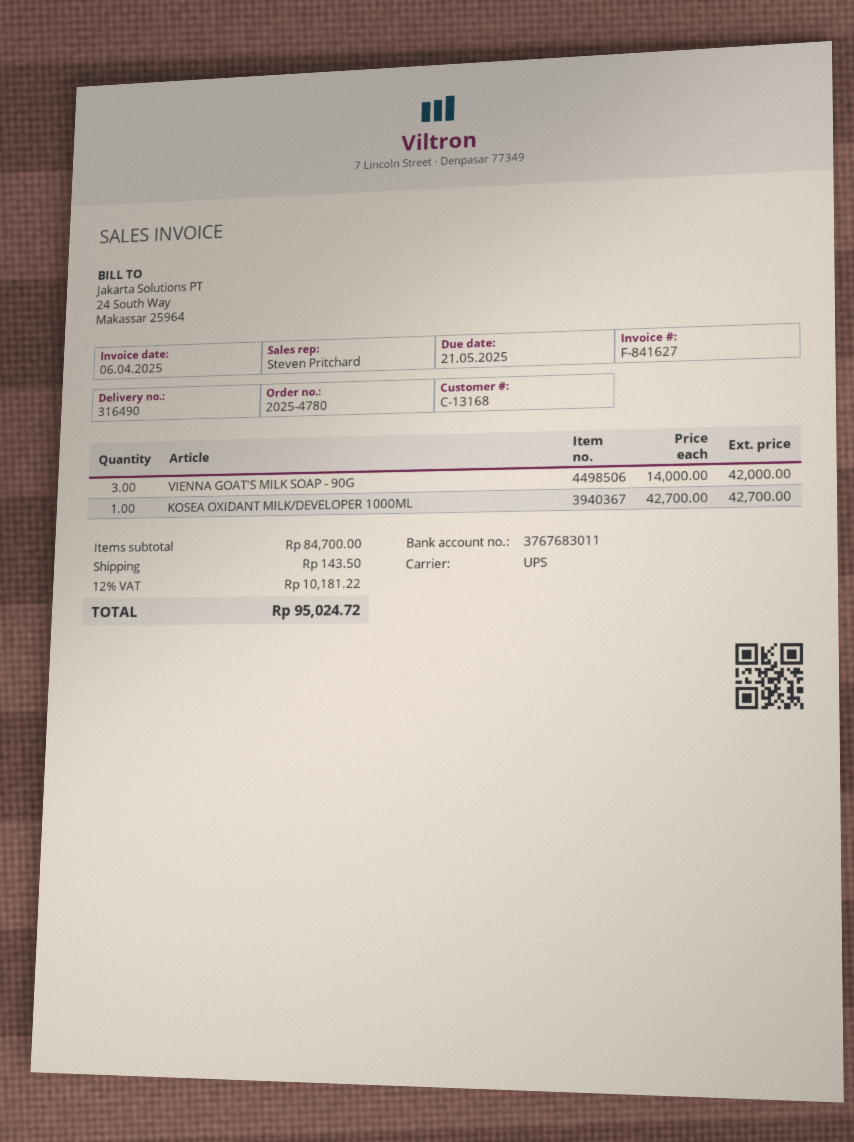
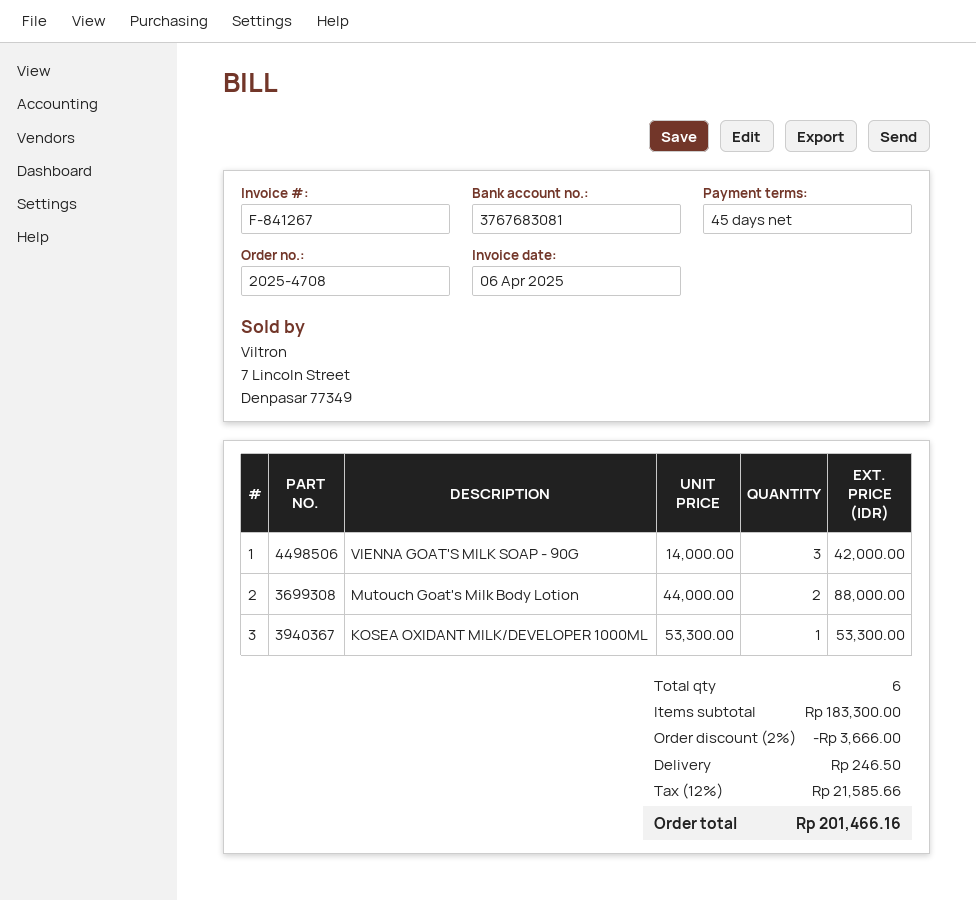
order number: 2025-4780 -> 2025-4708
invoice number: F-841627 -> F-841267
bank account: 3767683011 -> 3767683081
KOSEA OXIDANT MILK/DEVELOPER 1000ML: 1 x 42700.00 = 42700.00 -> 1 x 53300.00 = 53300.00
Mutouch Goat's Milk Body Lotion: none -> 2 x 44000.00 = 88000.00
subtotal: 84700.00 -> 183300.00
discount: none -> 2% = 3666.00
shipping: 143.50 -> 246.50
tax: 12% = 10181.22 -> 12% = 21585.66
total: 95024.72 -> 201466.16

